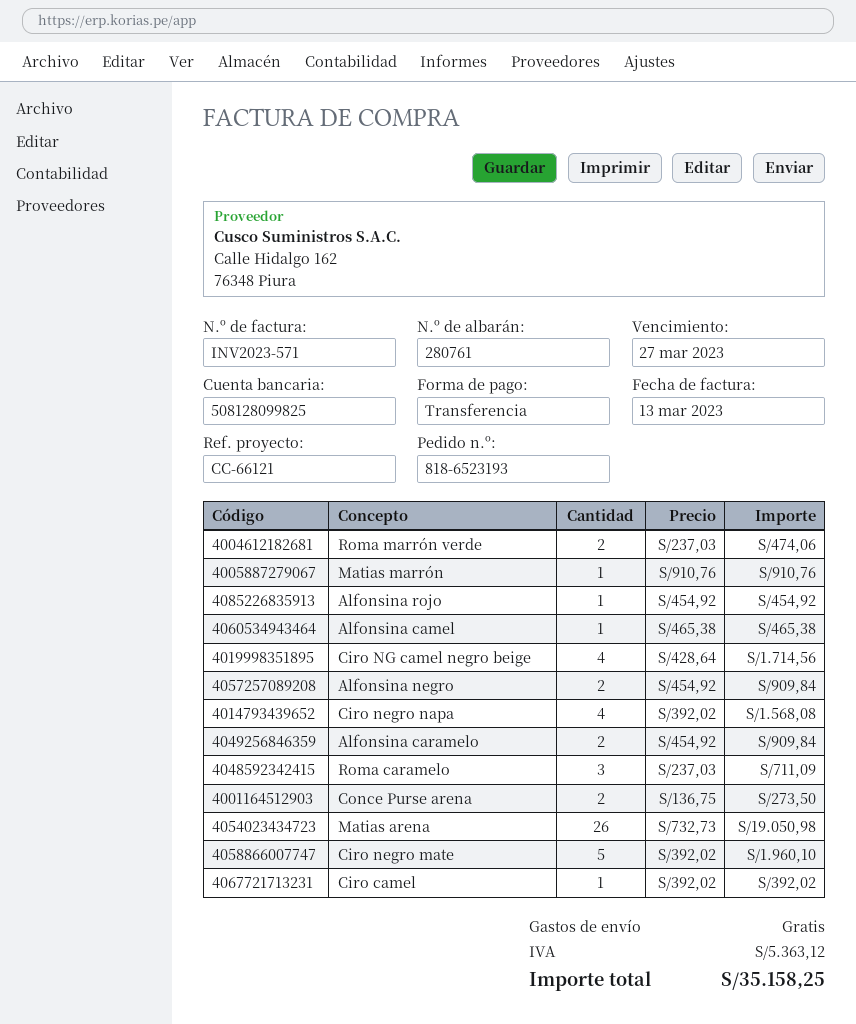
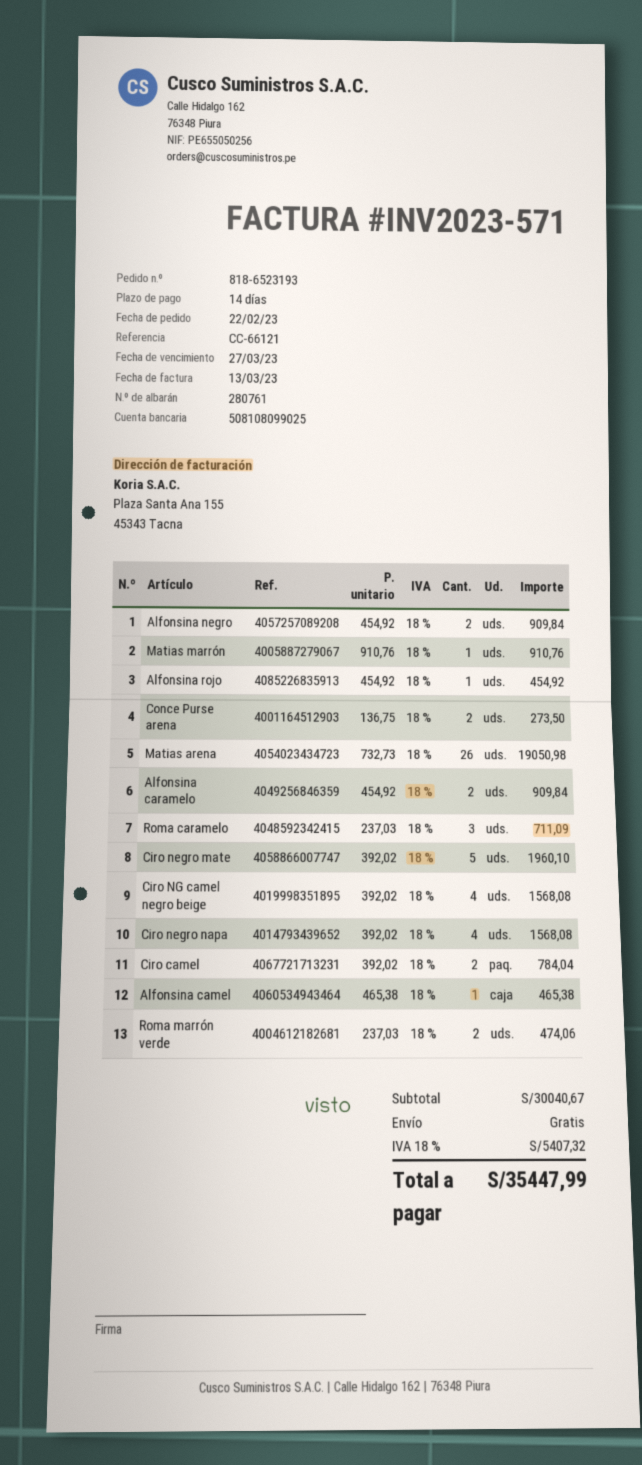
bank account: 508128099825 -> 508108099025
Ciro NG camel negro beige: 4 x 428.64 = 1714.56 -> 4 x 392.02 = 1568.08
Ciro camel: 1 x 392.02 = 392.02 -> 2 x 392.02 = 784.04
tax: 5363.12 -> 5407.32
total: 35158.25 -> 35447.99

